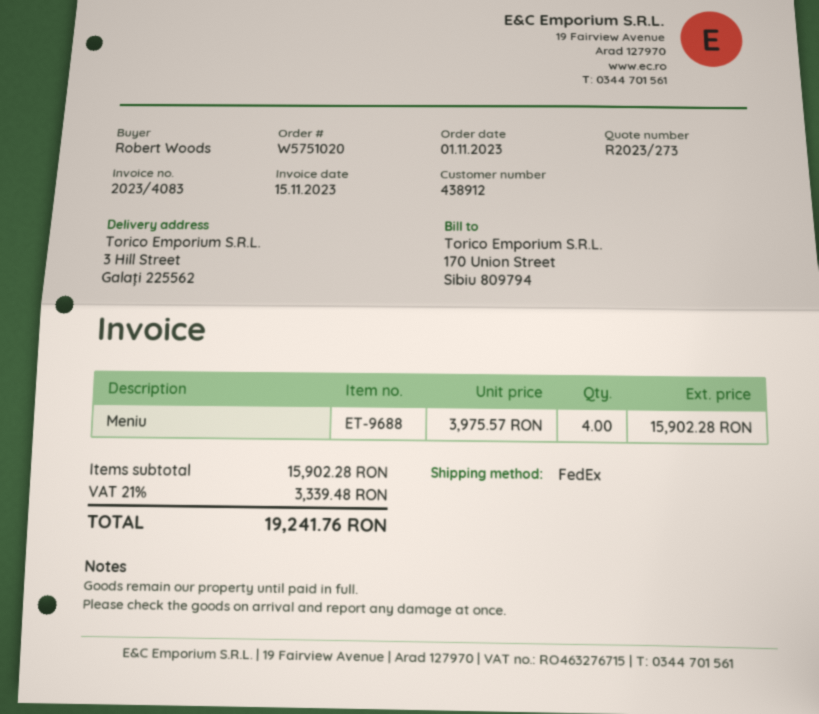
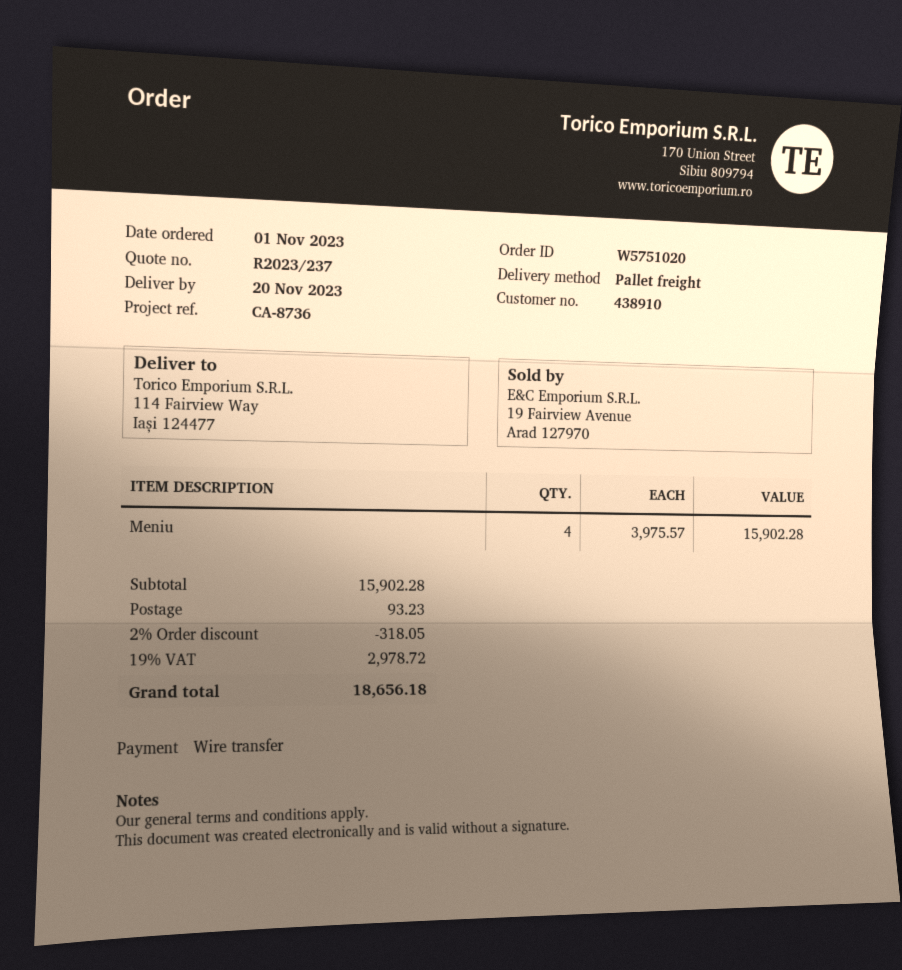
quote number: R2023/273 -> R2023/237
customer number: 438912 -> 438910
shipping method: FedEx -> pallet freight
ship to: 3 Hill Street, Galați 225562 -> 114 Fairview Way, Iași 124477
discount: none -> 2% = 318.05
shipping: none -> 93.23
tax: 21% = 3339.48 -> 19% = 2978.72
total: 19241.76 -> 18656.18

